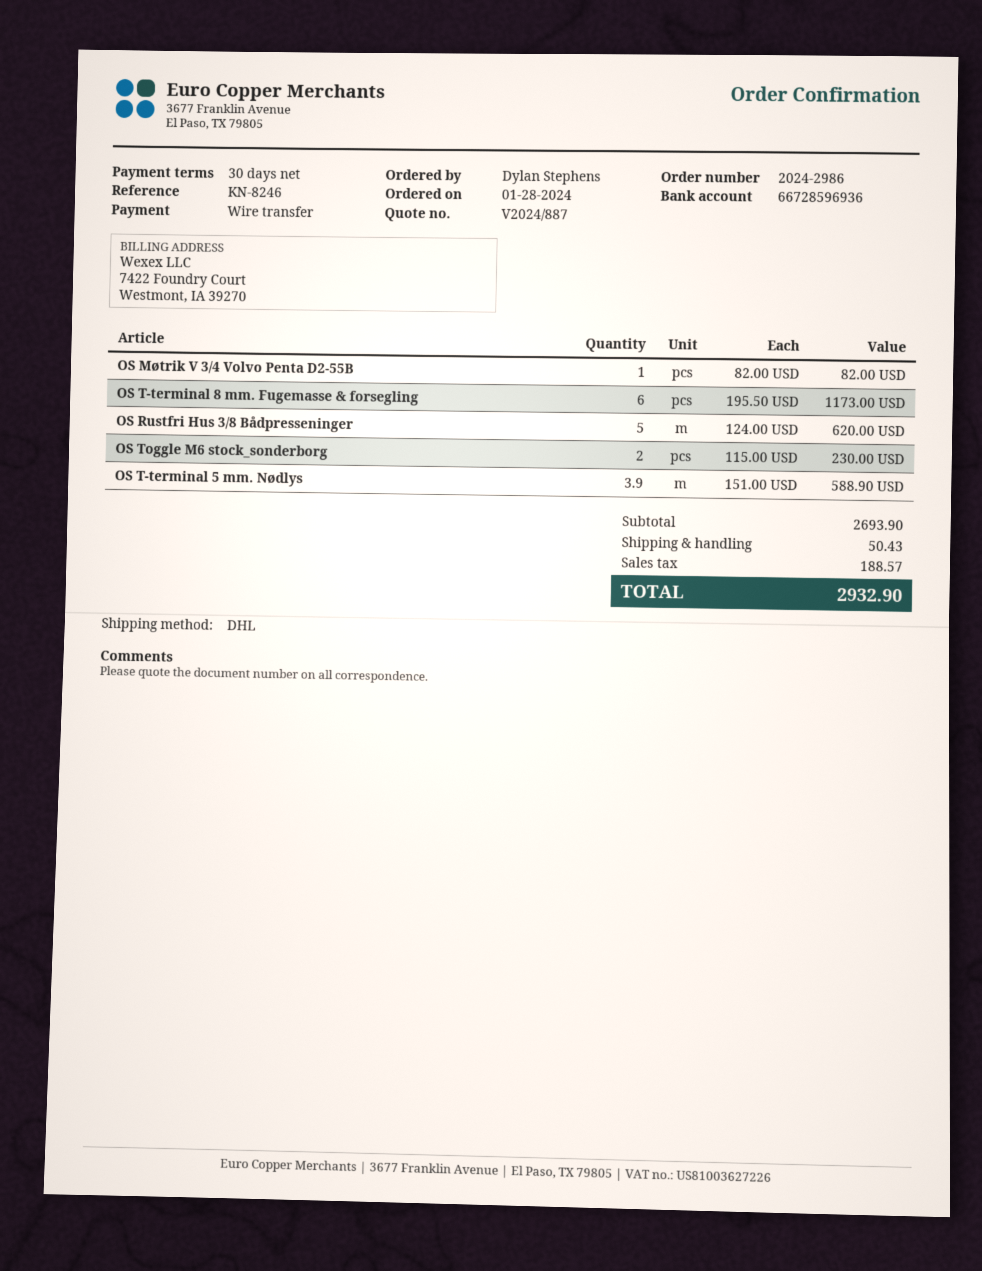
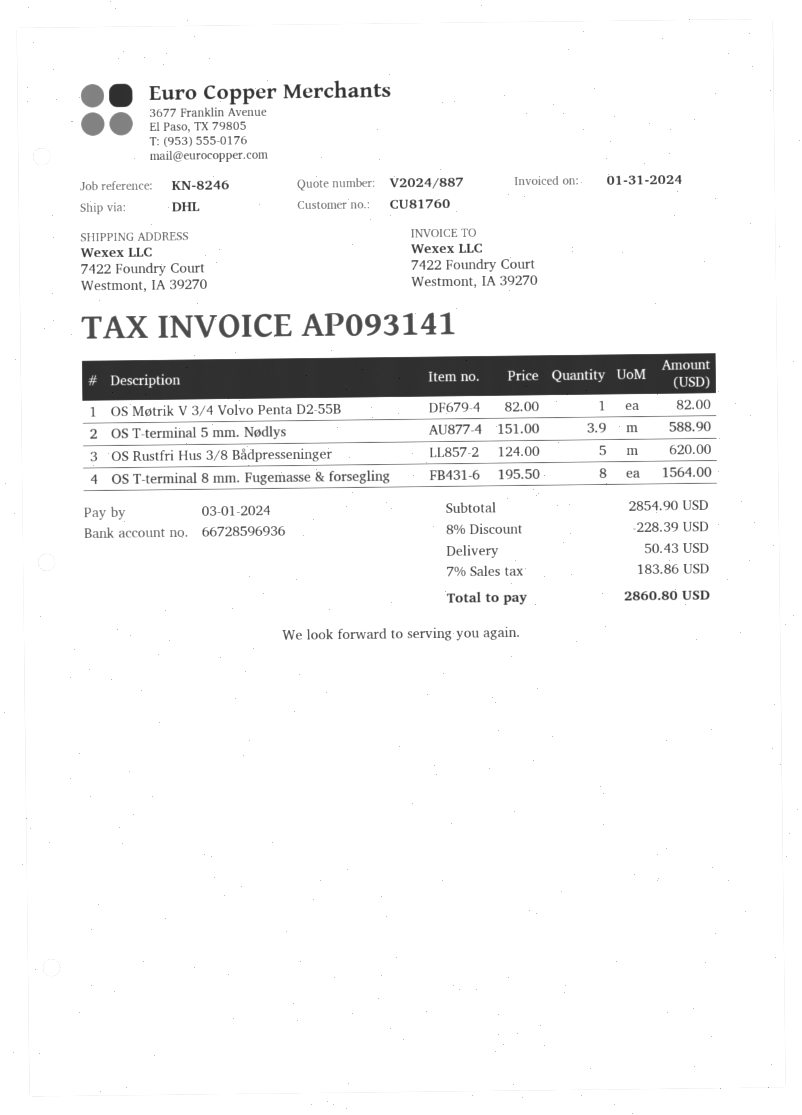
OS T-terminal 8 mm. Fugemasse & forsegling: 6 x 195.50 = 1173.00 -> 8 x 195.50 = 1564.00
OS Toggle M6 stock_sonderborg: 2 x 115.00 = 230.00 -> none
subtotal: 2693.90 -> 2854.90
discount: none -> 8% = 228.39
tax: 188.57 -> 183.86
total: 2932.90 -> 2860.80

